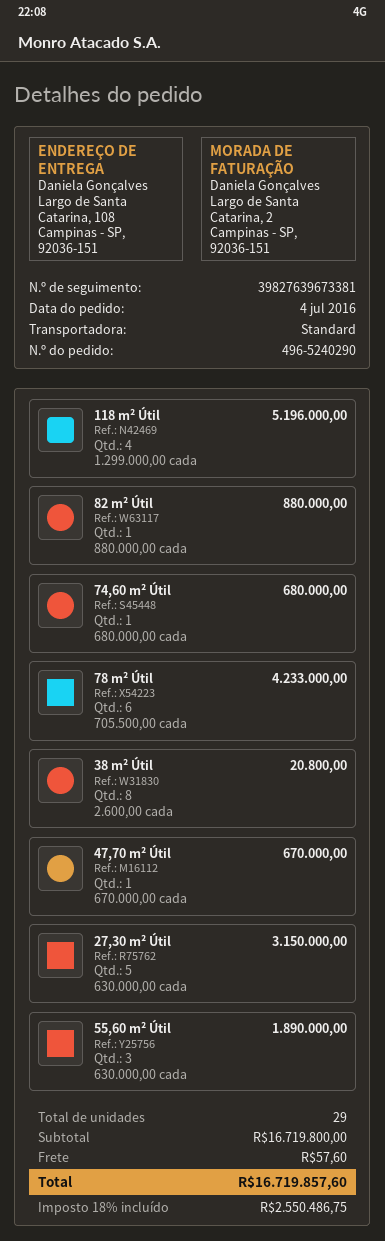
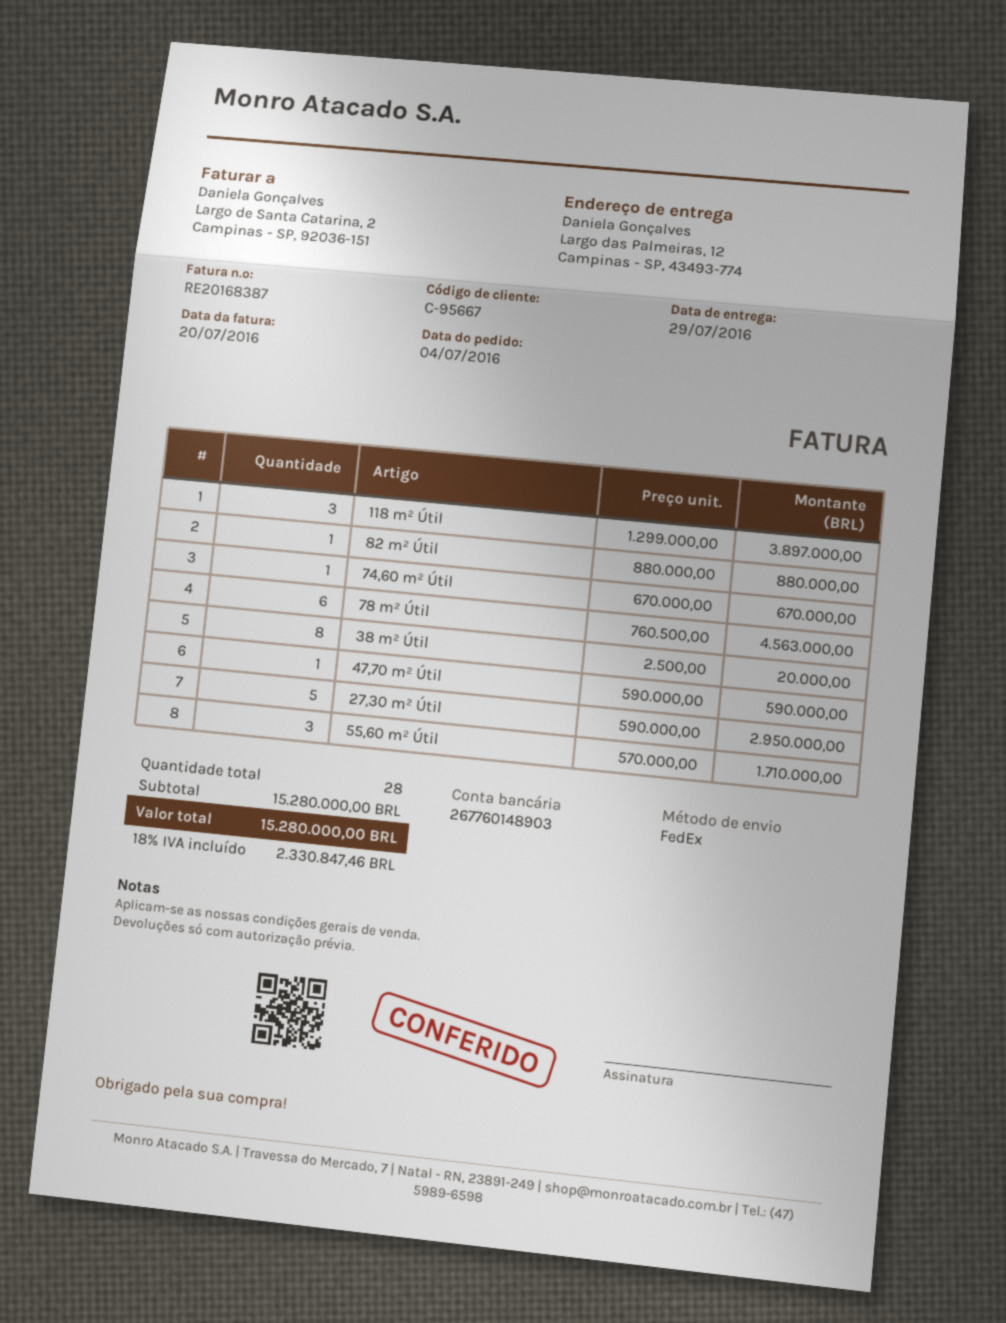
shipping method: standard -> FedEx
ship to: Largo de Santa Catarina, 108, Campinas - SP, 92036-151 -> Largo das Palmeiras, 12, Campinas - SP, 43493-774
118 m² Útil: 4 x 1299000.00 = 5196000.00 -> 3 x 1299000.00 = 3897000.00
74,60 m² Útil: 1 x 680000.00 = 680000.00 -> 1 x 670000.00 = 670000.00
78 m² Útil: 6 x 705500.00 = 4233000.00 -> 6 x 760500.00 = 4563000.00
38 m² Útil: 8 x 2600.00 = 20800.00 -> 8 x 2500.00 = 20000.00
47,70 m² Útil: 1 x 670000.00 = 670000.00 -> 1 x 590000.00 = 590000.00
27,30 m² Útil: 5 x 630000.00 = 3150000.00 -> 5 x 590000.00 = 2950000.00
55,60 m² Útil: 3 x 630000.00 = 1890000.00 -> 3 x 570000.00 = 1710000.00
total quantity: 29 -> 28
subtotal: 16719800.00 -> 15280000.00
shipping: 57.60 -> none
tax: 18% = 2550486.75 -> 18% = 2330847.46
total: 16719857.60 -> 15280000.00

